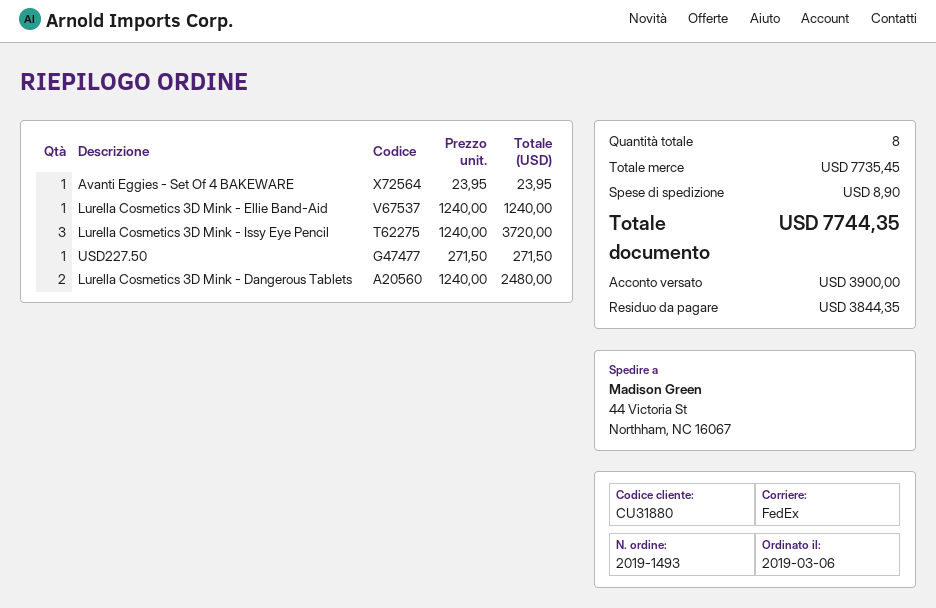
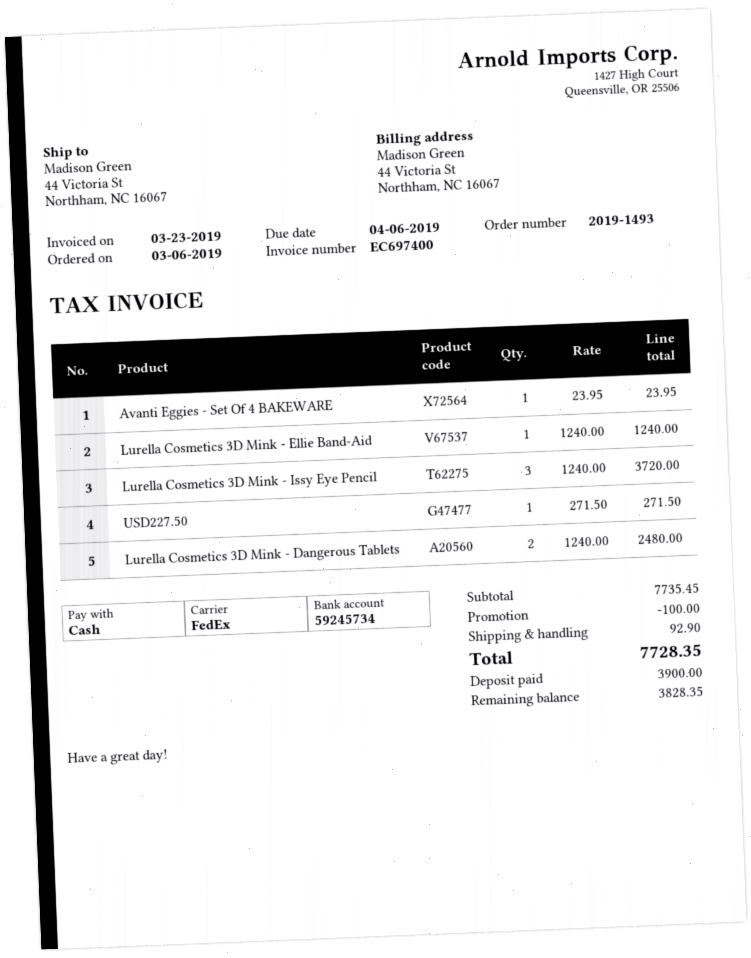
discount: none -> 100.00
shipping: 8.90 -> 92.90
total: 7744.35 -> 7728.35
balance: 3844.35 -> 3828.35

